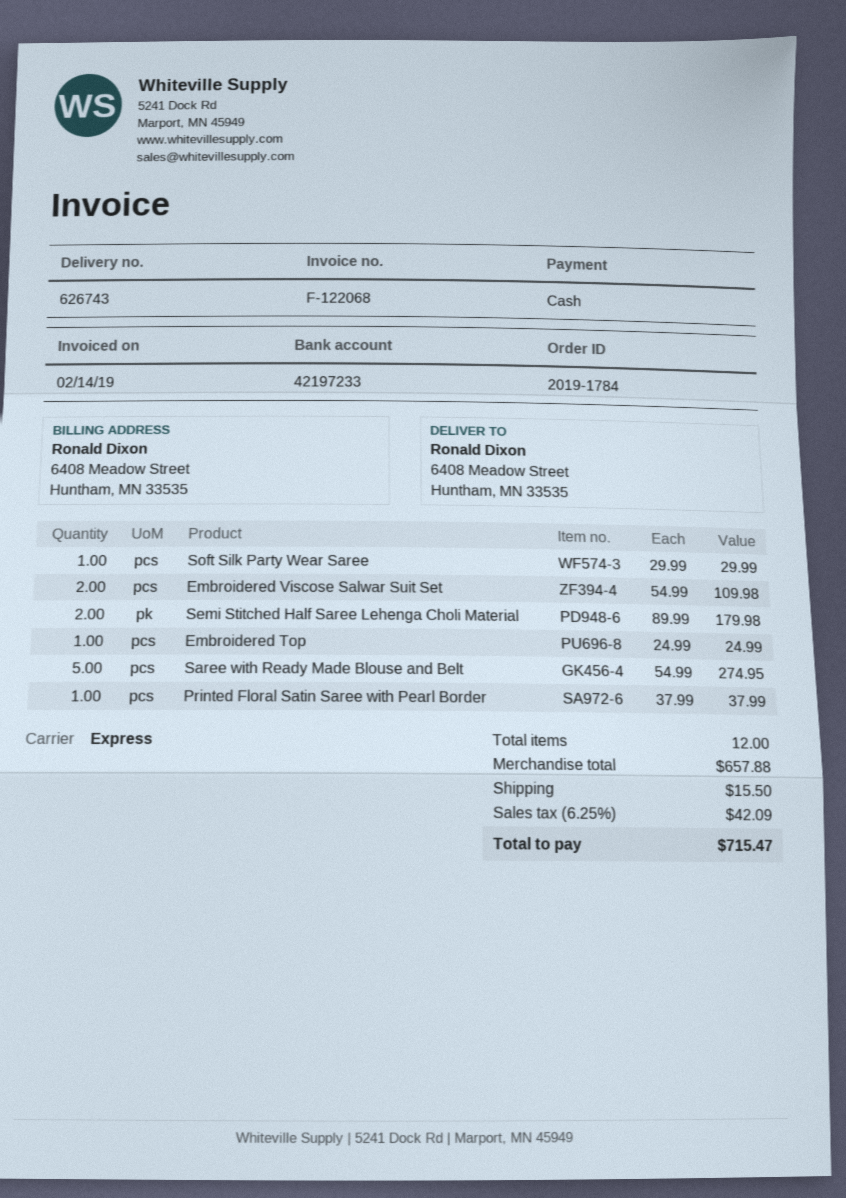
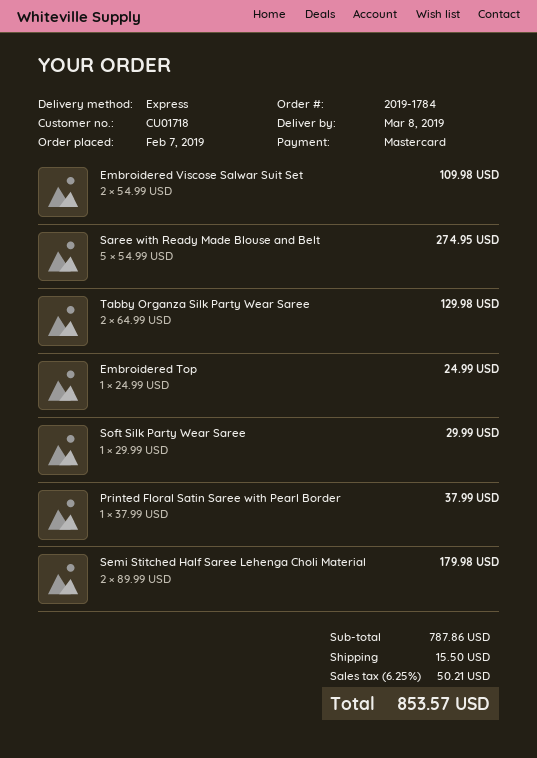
payment method: cash -> Mastercard
Tabby Organza Silk Party Wear Saree: none -> 2 x 64.99 = 129.98
subtotal: 657.88 -> 787.86
tax: 6.25% = 42.09 -> 6.25% = 50.21
total: 715.47 -> 853.57

